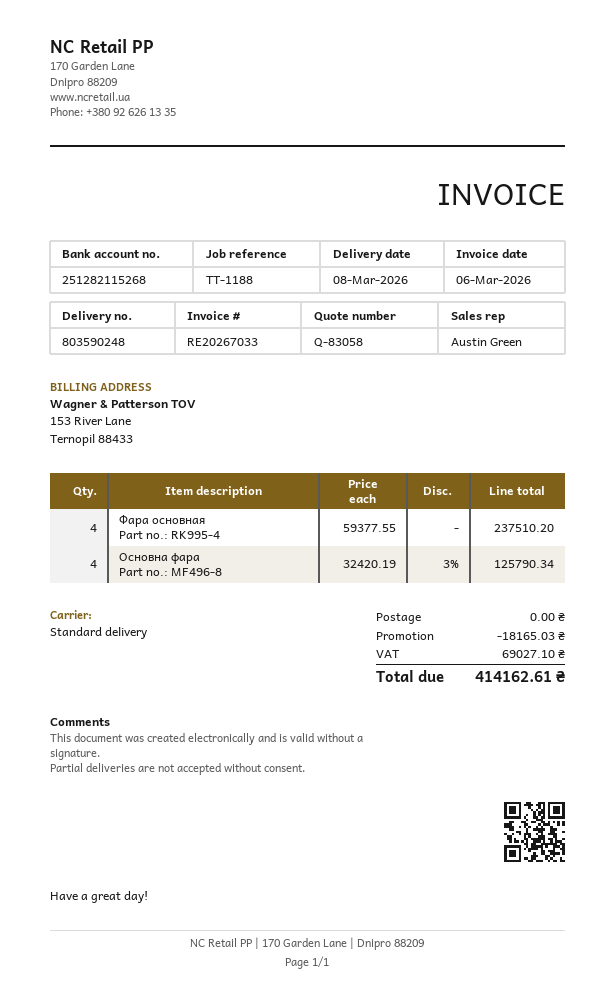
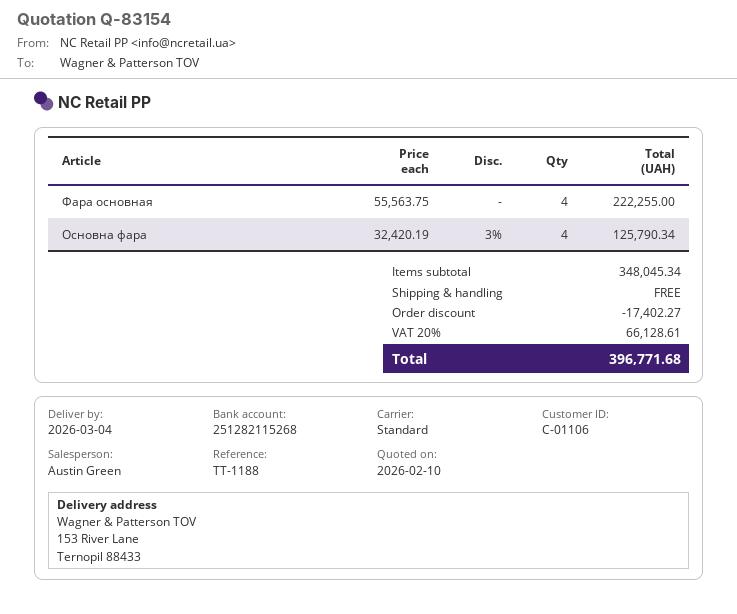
quote number: Q-83058 -> Q-83154
delivery date: 2026-03-08 -> 2026-03-04
Фара основная: 4 x 59377.55 = 237510.20 -> 4 x 55563.75 = 222255.00
discount: 18165.03 -> 17402.27
tax: 69027.10 -> 66128.61
total: 414162.61 -> 396771.68

